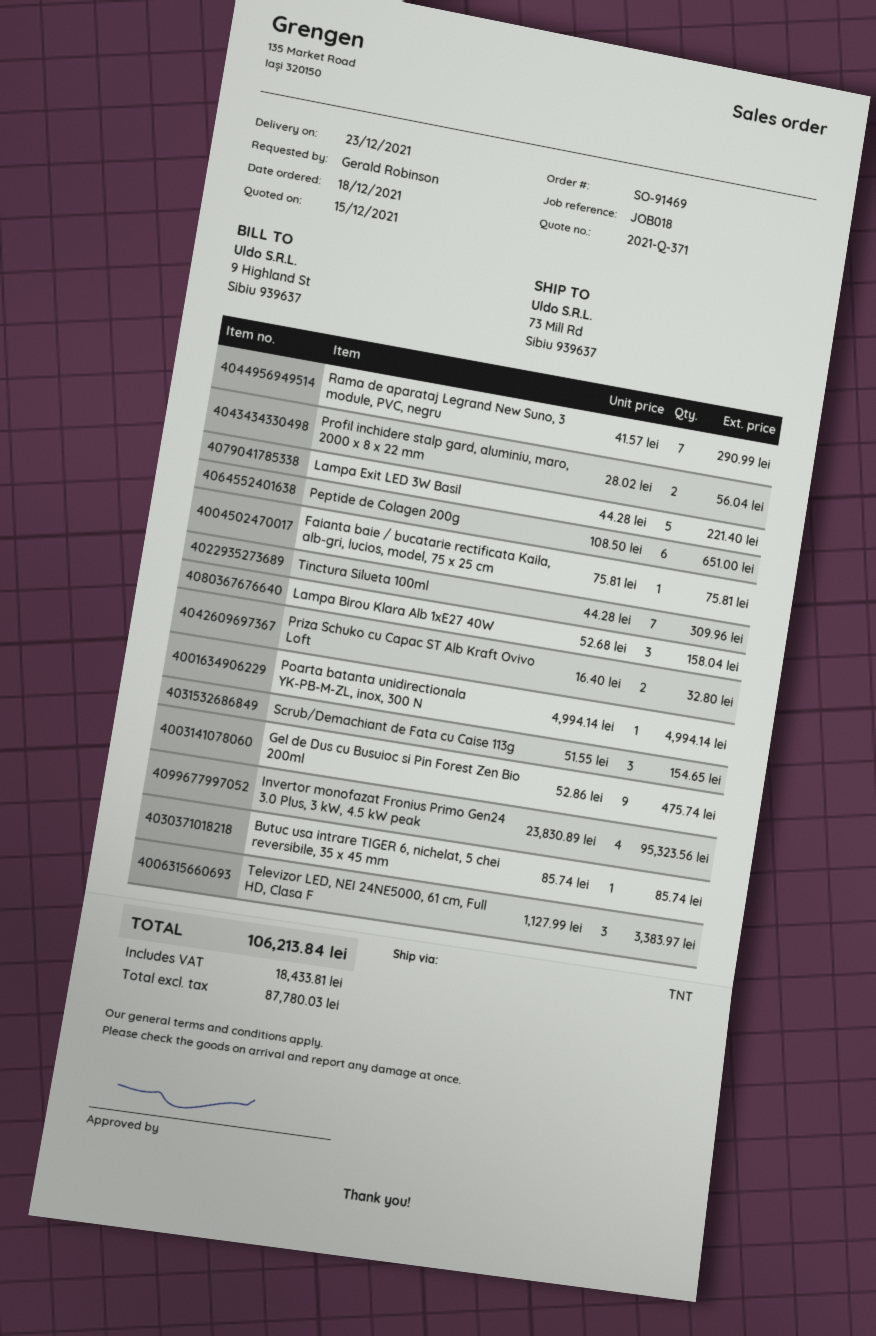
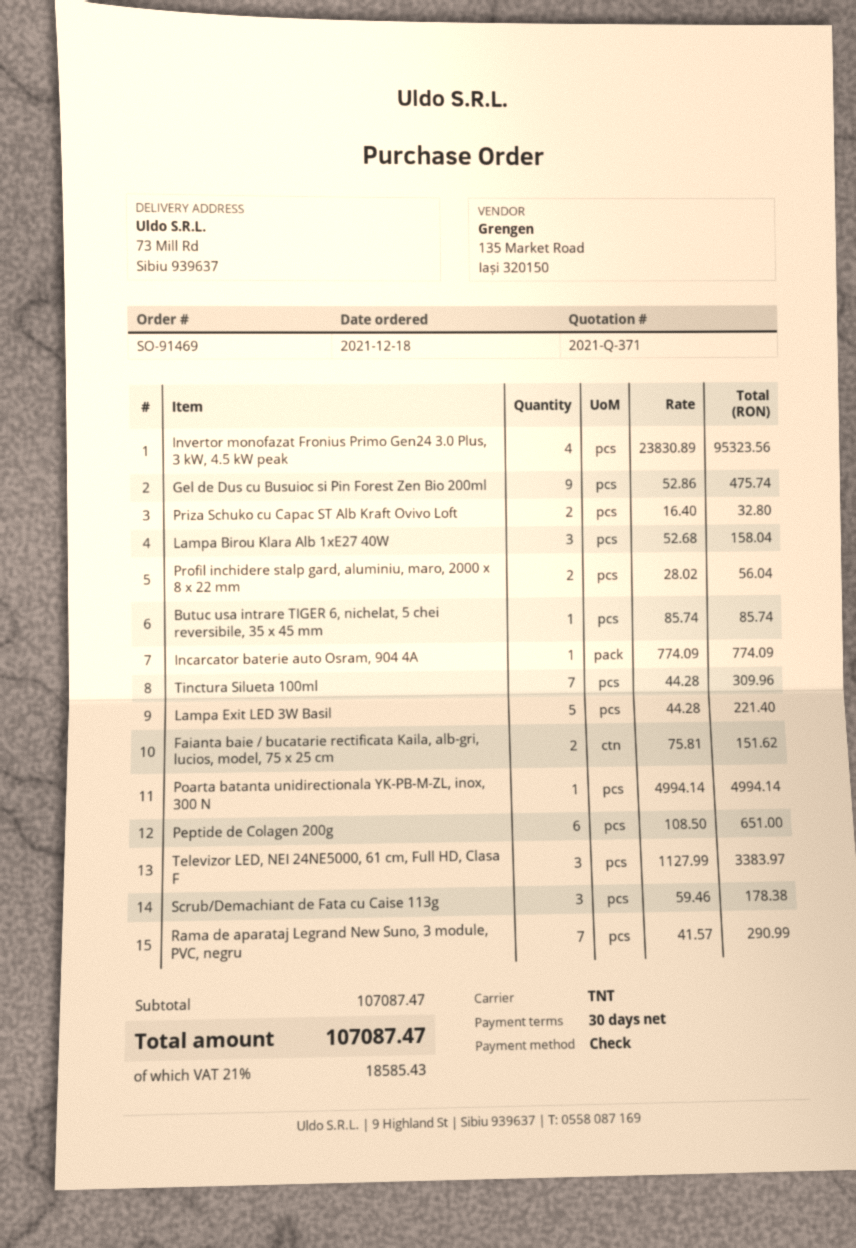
Faianta baie / bucatarie rectificata Kaila, alb-gri, lucios, model, 75 x 25 cm: 1 x 75.81 = 75.81 -> 2 x 75.81 = 151.62
Scrub/Demachiant de Fata cu Caise 113g: 3 x 51.55 = 154.65 -> 3 x 59.46 = 178.38
Incarcator baterie auto Osram, 904 4A: none -> 1 x 774.09 = 774.09
tax: 18433.81 -> 18585.43
total: 106213.84 -> 107087.47

